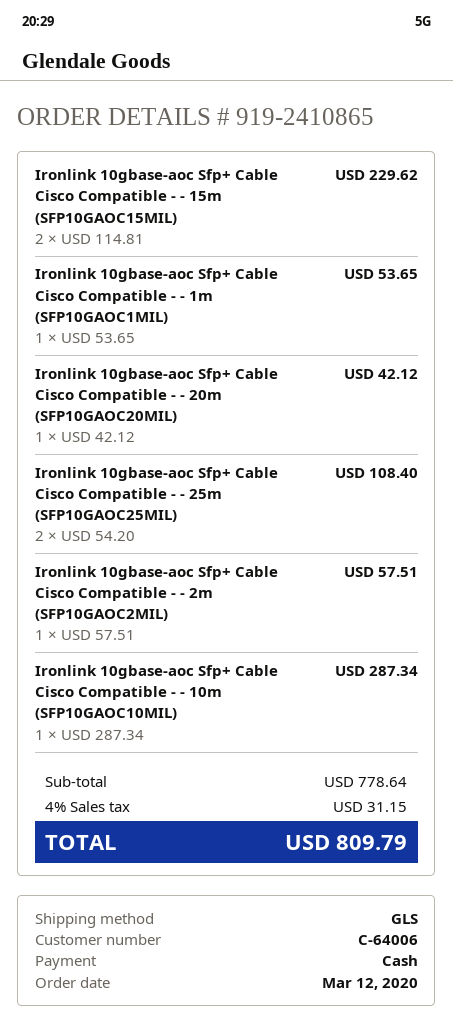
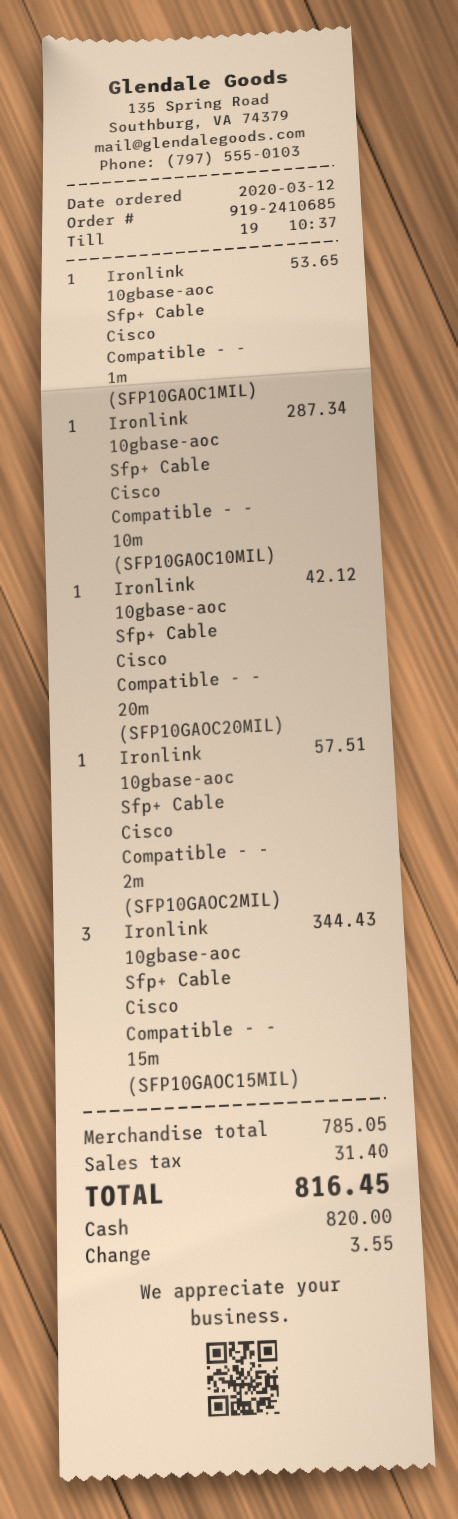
order number: 919-2410865 -> 919-2410685
Ironlink 10gbase-aoc Sfp+ Cable Cisco Compatible - - 15m (SFP10GAOC15MIL): 2 for 229.62 -> 3 for 344.43
Ironlink 10gbase-aoc Sfp+ Cable Cisco Compatible - - 25m (SFP10GAOC25MIL): 2 for 108.40 -> none
subtotal: 778.64 -> 785.05
tax: 31.15 -> 31.40
total: 809.79 -> 816.45

